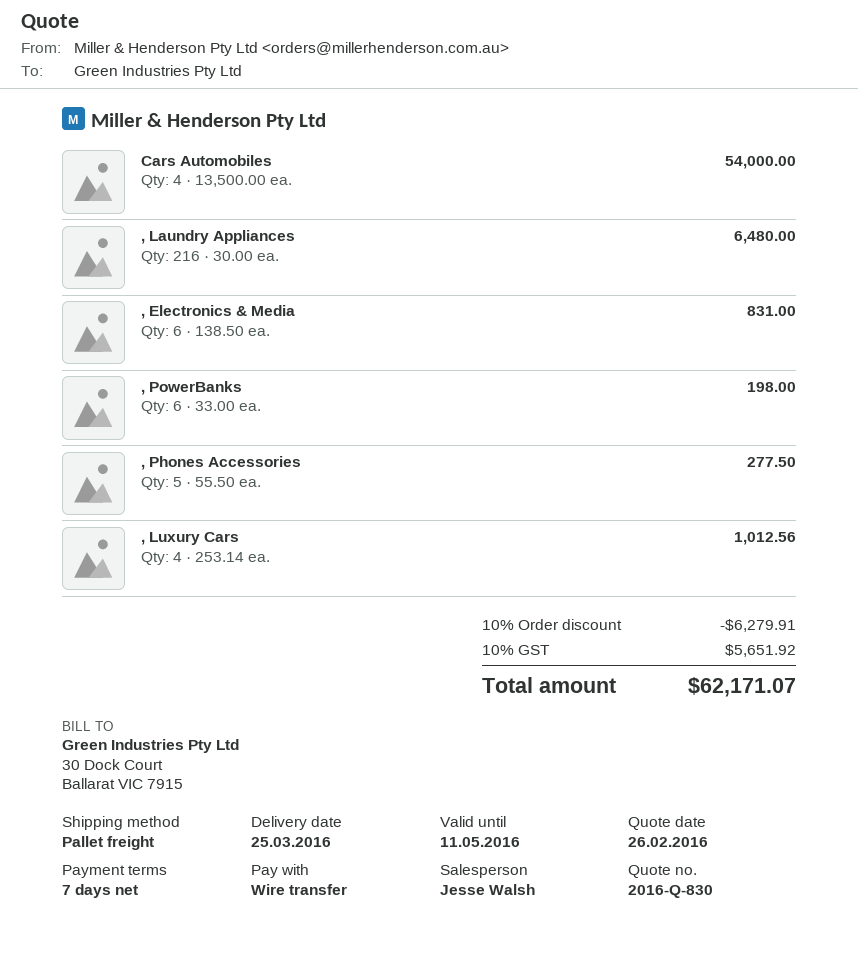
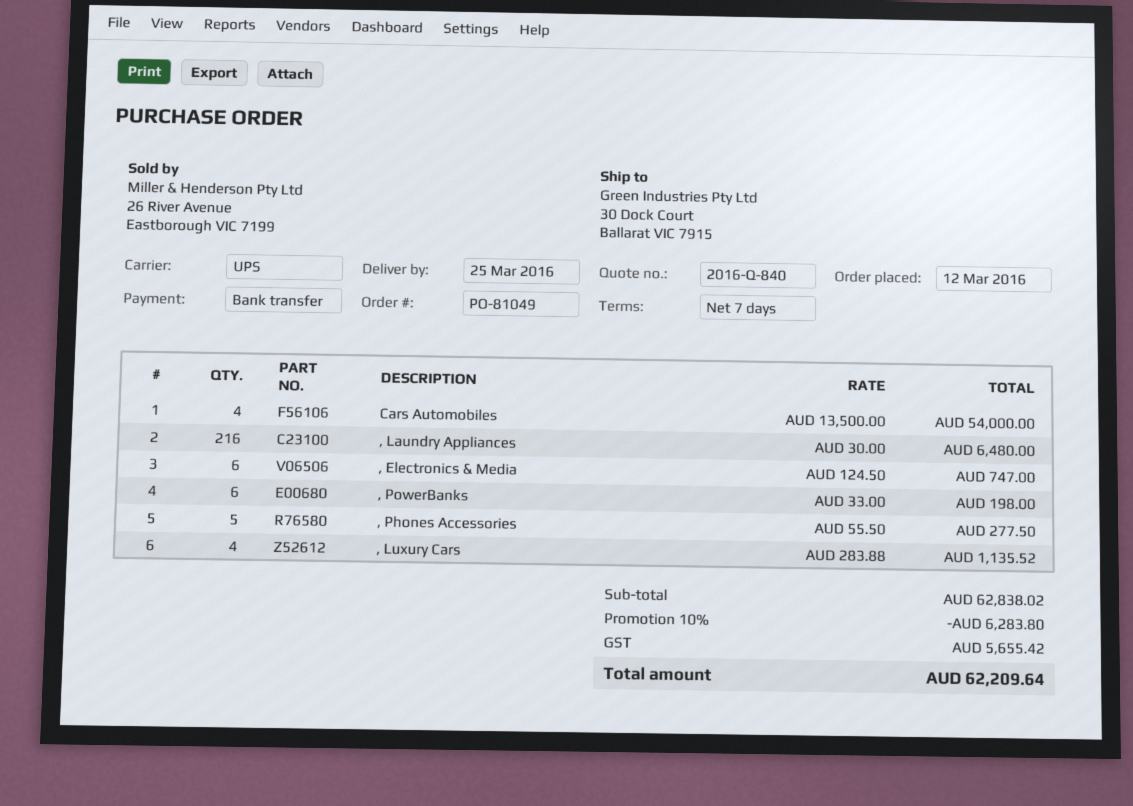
quote number: 2016-Q-830 -> 2016-Q-840
shipping method: pallet freight -> UPS
, Electronics & Media: 6 x 138.50 = 831.00 -> 6 x 124.50 = 747.00
, Luxury Cars: 4 x 253.14 = 1012.56 -> 4 x 283.88 = 1135.52
discount: 10% = 6279.91 -> 10% = 6283.80
tax: 5651.92 -> 5655.42
total: 62171.07 -> 62209.64

